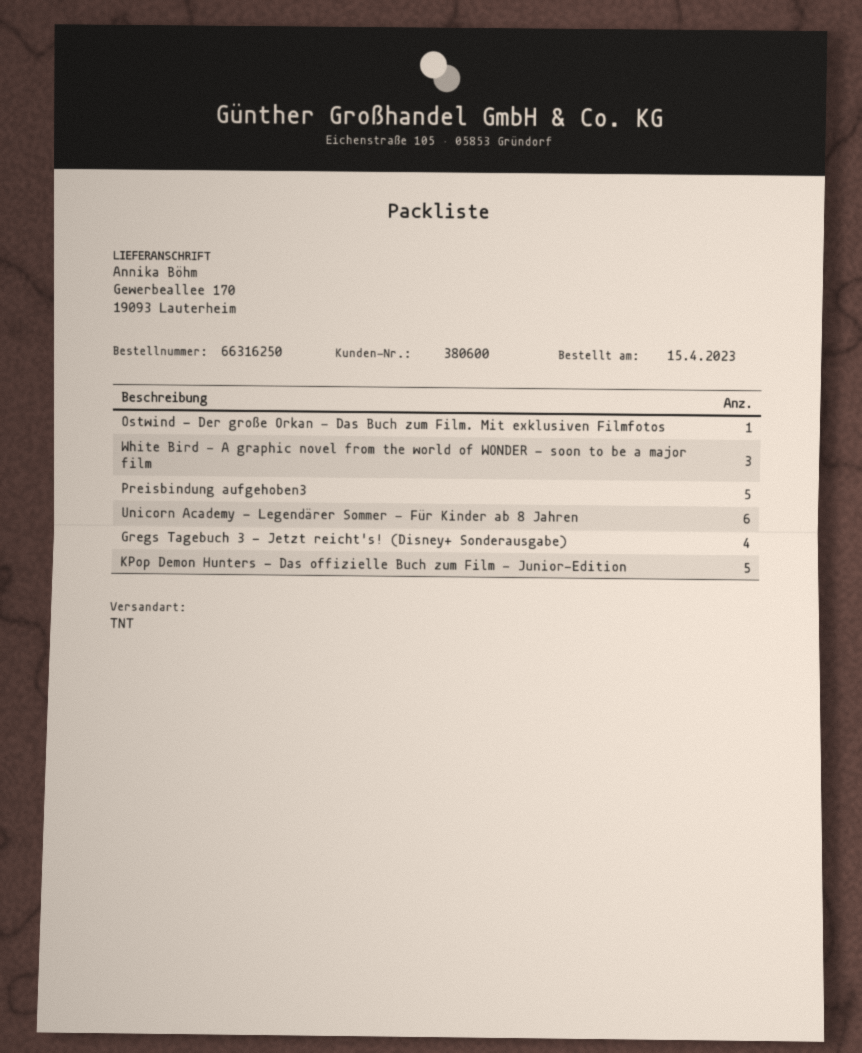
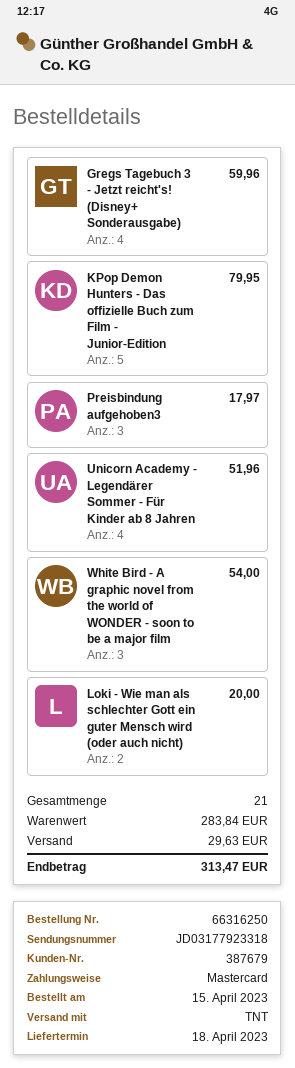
customer number: 380600 -> 387679
Ostwind - Der große Orkan - Das Buch zum Film. Mit exklusiven Filmfotos: 1 -> none
Preisbindung aufgehoben3: 5 -> 3
Unicorn Academy - Legendärer Sommer - Für Kinder ab 8 Jahren: 6 -> 4
Loki - Wie man als schlechter Gott ein guter Mensch wird (oder auch nicht): none -> 2

